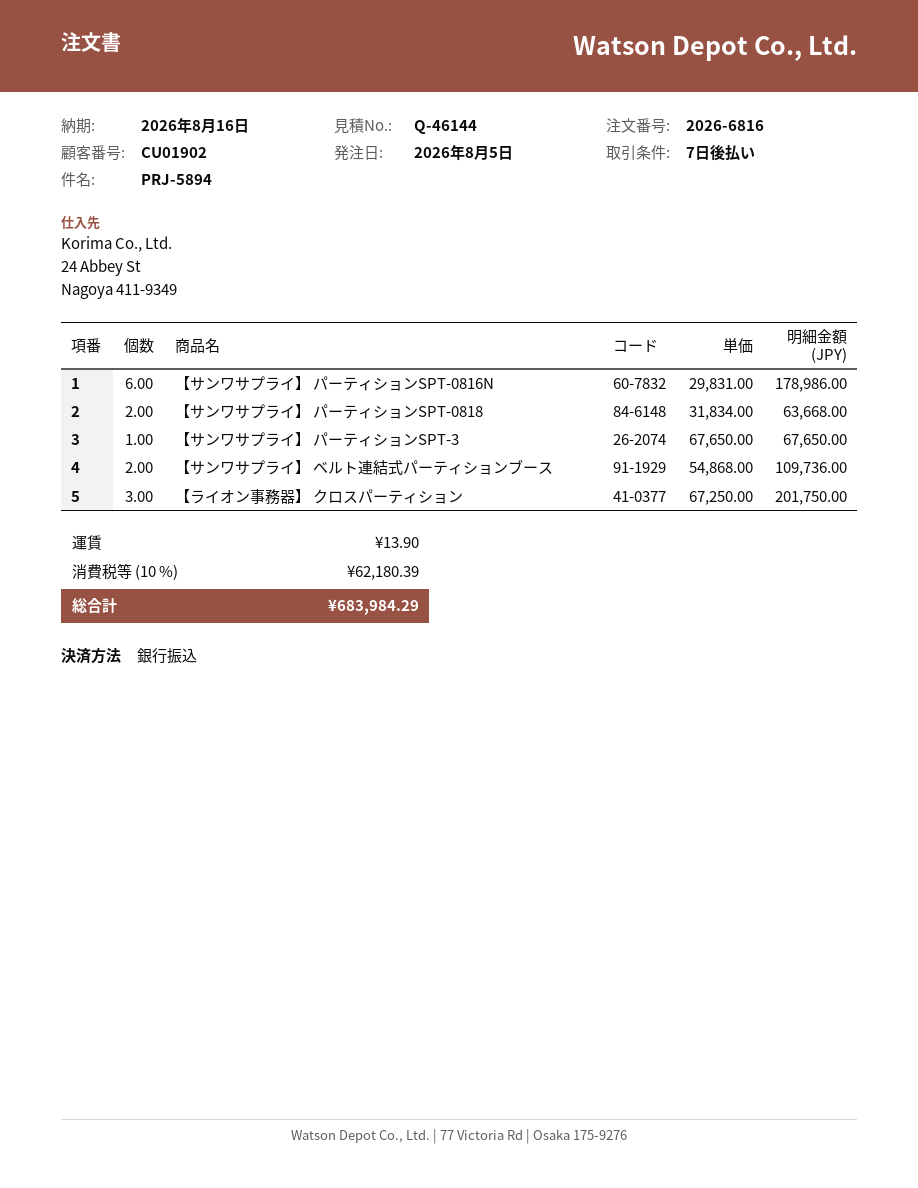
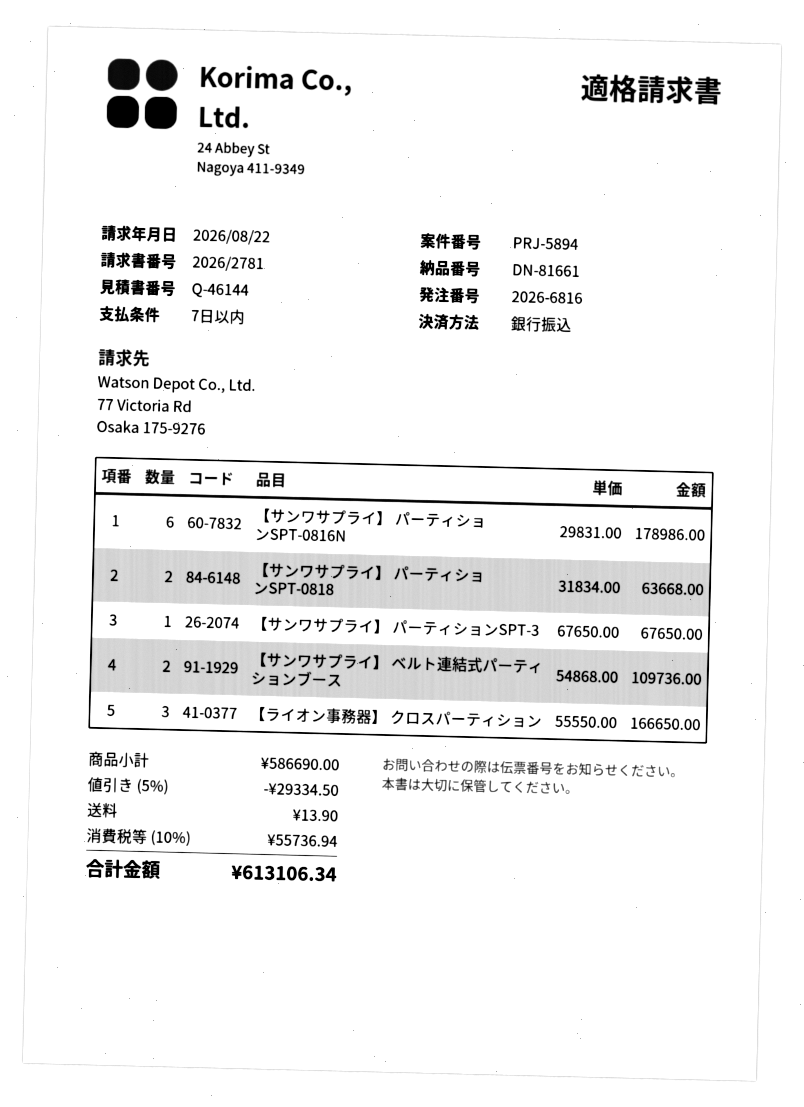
【ライオン事務器】 クロスパーティション: 3 x 67250.00 = 201750.00 -> 3 x 55550.00 = 166650.00
discount: none -> 5% = 29334.50
tax: 10% = 62180.39 -> 10% = 55736.94
total: 683984.29 -> 613106.34

